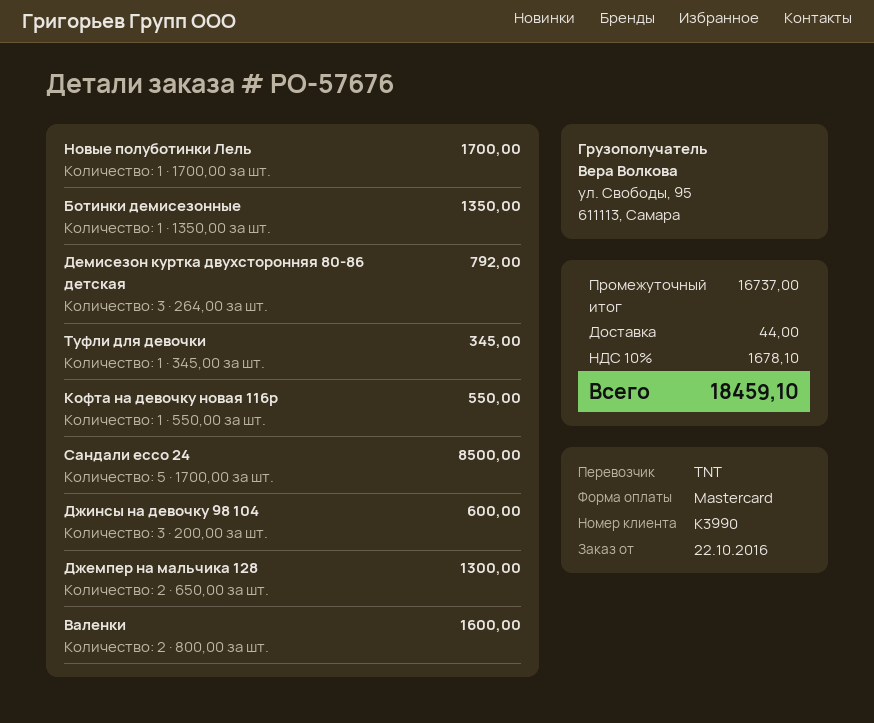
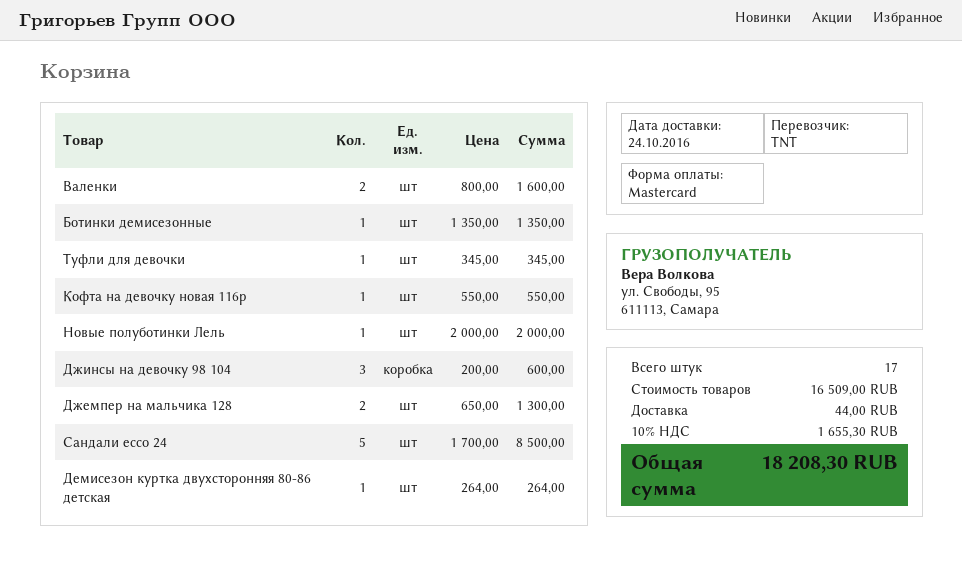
Новые полуботинки Лель: 1 x 1700.00 = 1700.00 -> 1 x 2000.00 = 2000.00
Демисезон куртка двухсторонняя 80-86 детская: 3 x 264.00 = 792.00 -> 1 x 264.00 = 264.00
subtotal: 16737.00 -> 16509.00
tax: 10% = 1678.10 -> 10% = 1655.30
total: 18459.10 -> 18208.30

